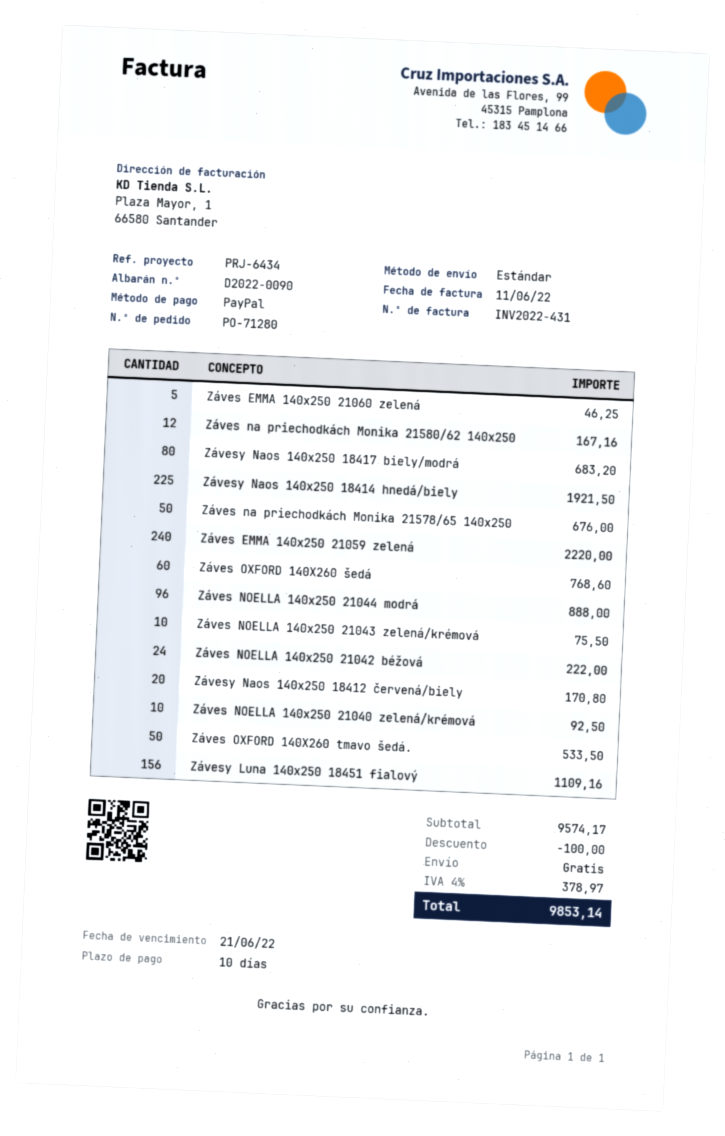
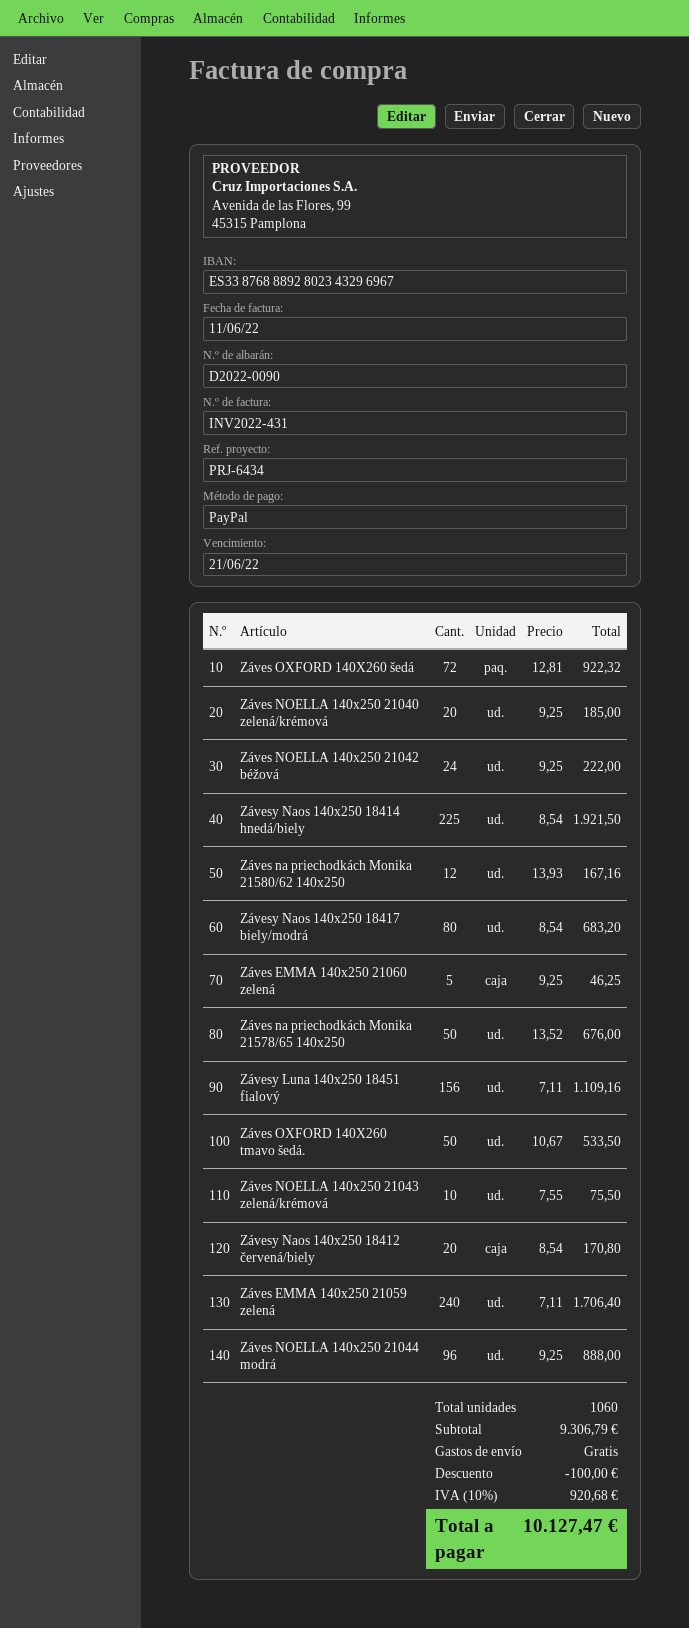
Záves EMMA 140x250 21059 zelená: 240 for 2220.00 -> 240 for 1706.40
Záves OXFORD 140X260 šedá: 60 for 768.60 -> 72 for 922.32
Záves NOELLA 140x250 21040 zelená/krémová: 10 for 92.50 -> 20 for 185.00
subtotal: 9574.17 -> 9306.79
tax: 4% = 378.97 -> 10% = 920.68
total: 9853.14 -> 10127.47

